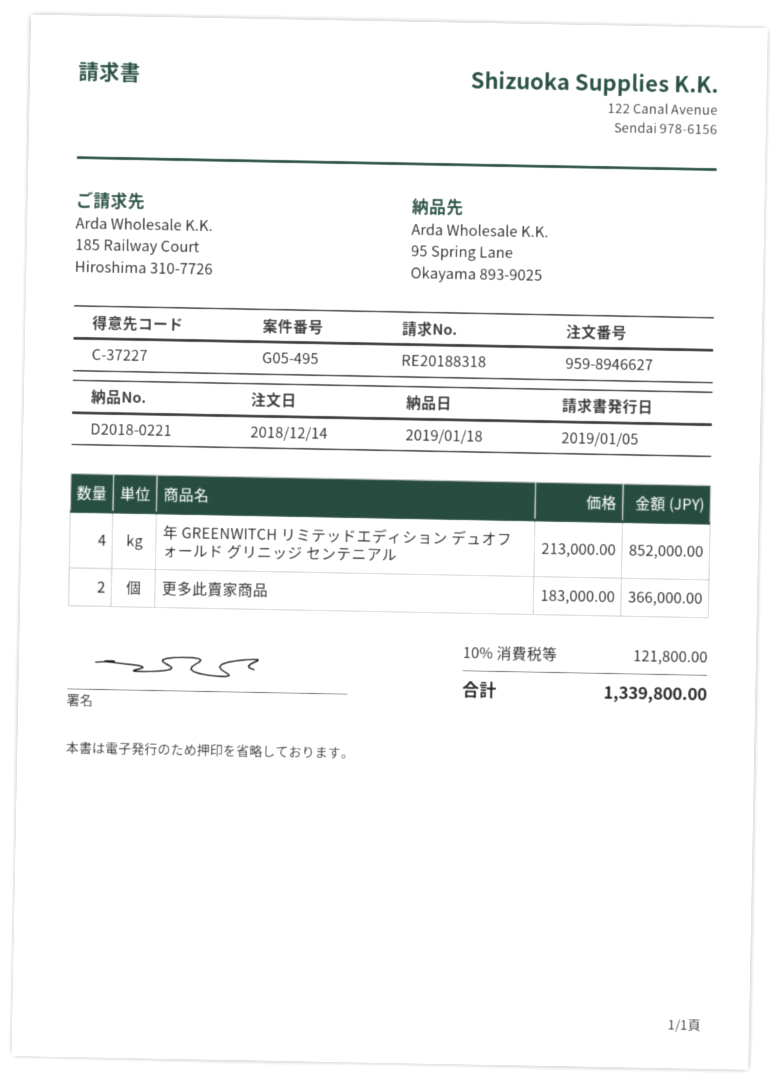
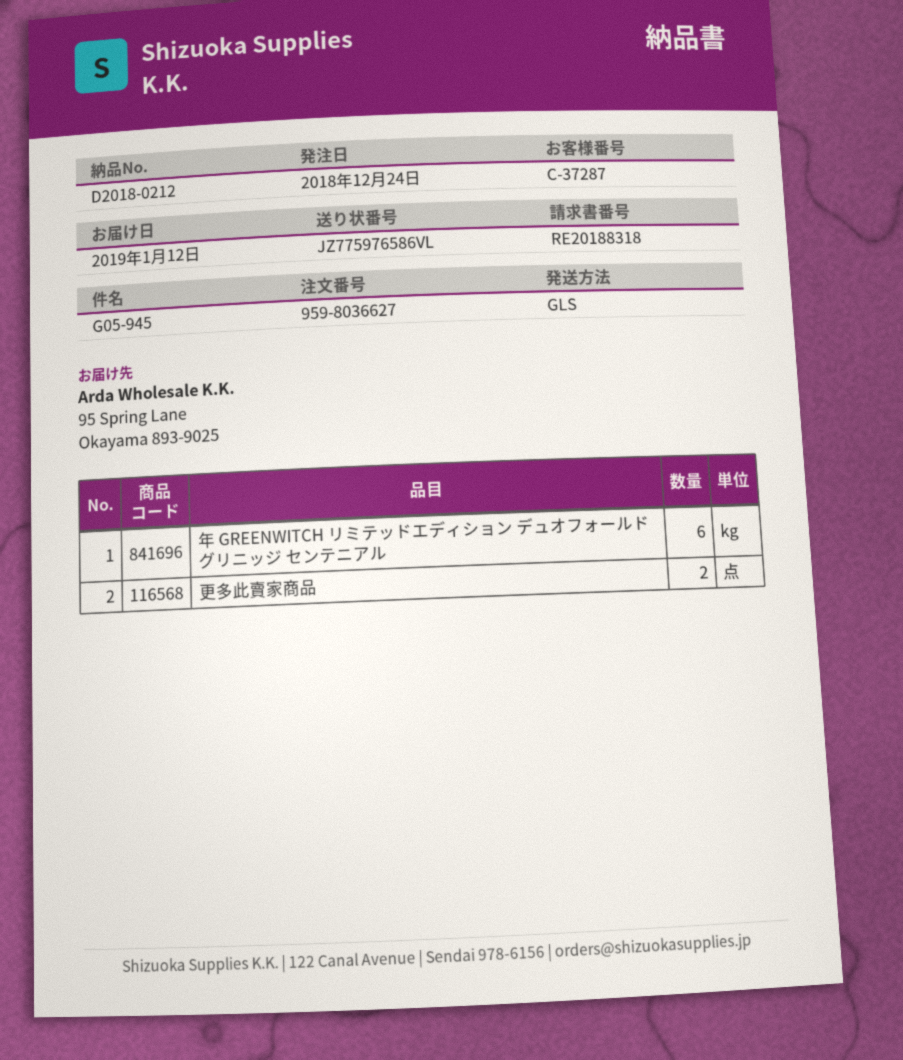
order number: 959-8946627 -> 959-8036627
order date: 2018-12-14 -> 2018-12-24
delivery note number: D2018-0221 -> D2018-0212
delivery date: 2019-01-18 -> 2019-01-12
customer number: C-37227 -> C-37287
reference: G05-495 -> G05-945
年 GREENWITCH リミテッドエディション デュオフォールド グリニッジ センテニアル: 4 -> 6

